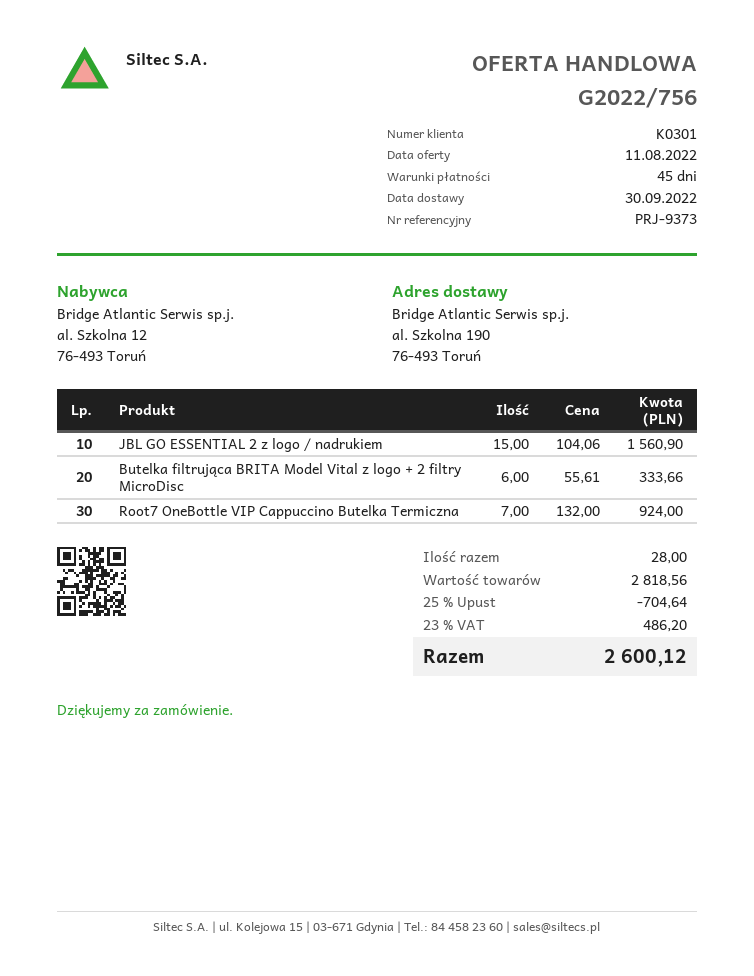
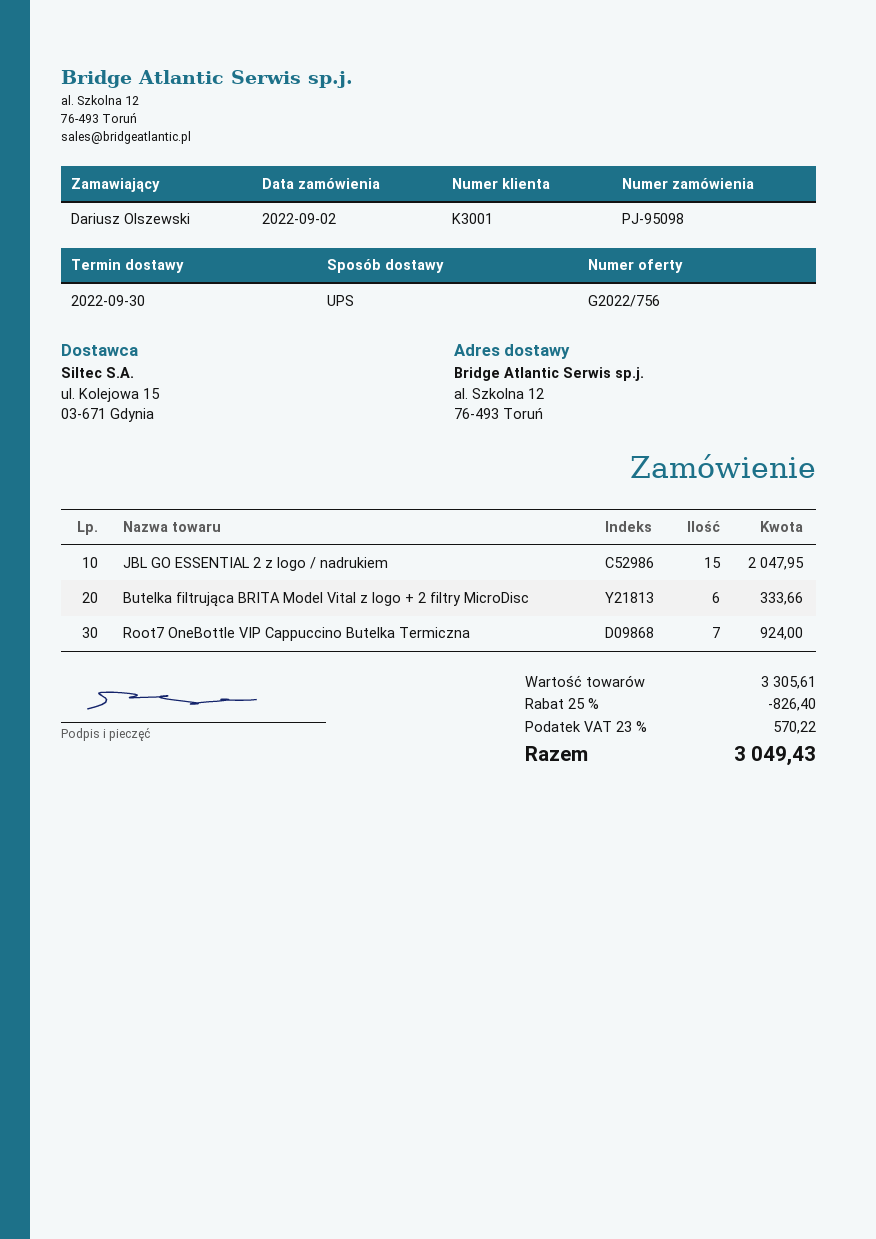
customer number: K0301 -> K3001
ship to: al. Szkolna 190, 76-493 Toruń -> al. Szkolna 12, 76-493 Toruń
JBL GO ESSENTIAL 2 z logo / nadrukiem: 15 for 1560.90 -> 15 for 2047.95
subtotal: 2818.56 -> 3305.61
discount: 25% = 704.64 -> 25% = 826.40
tax: 23% = 486.20 -> 23% = 570.22
total: 2600.12 -> 3049.43

